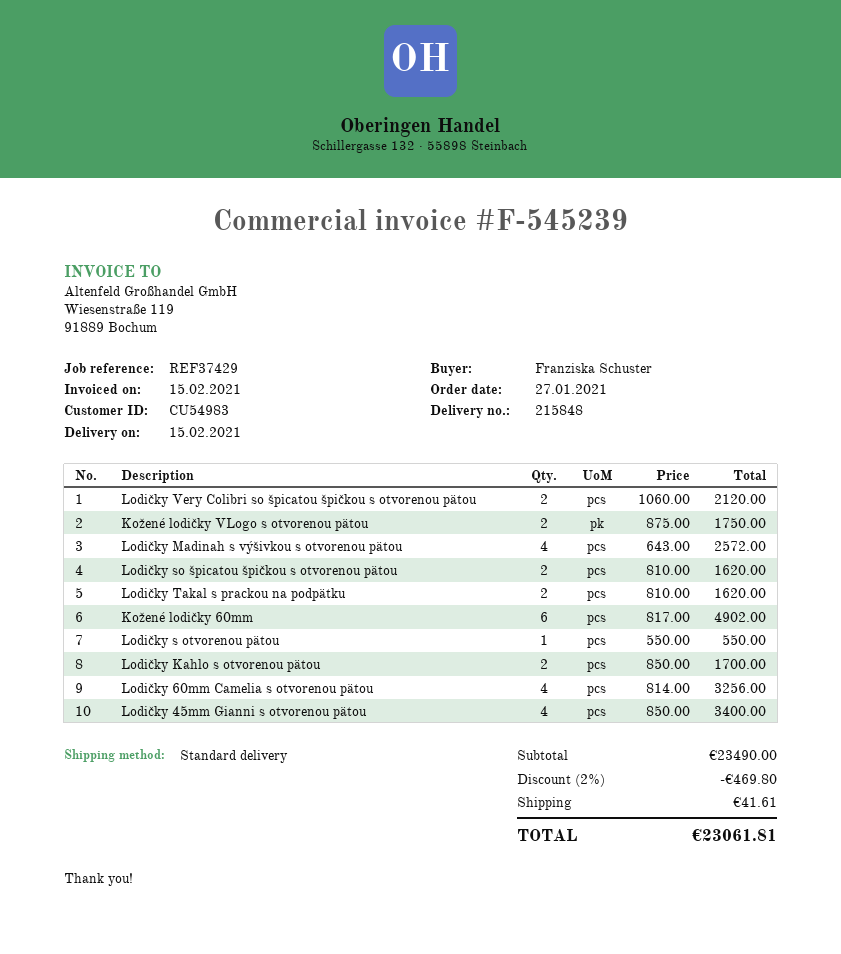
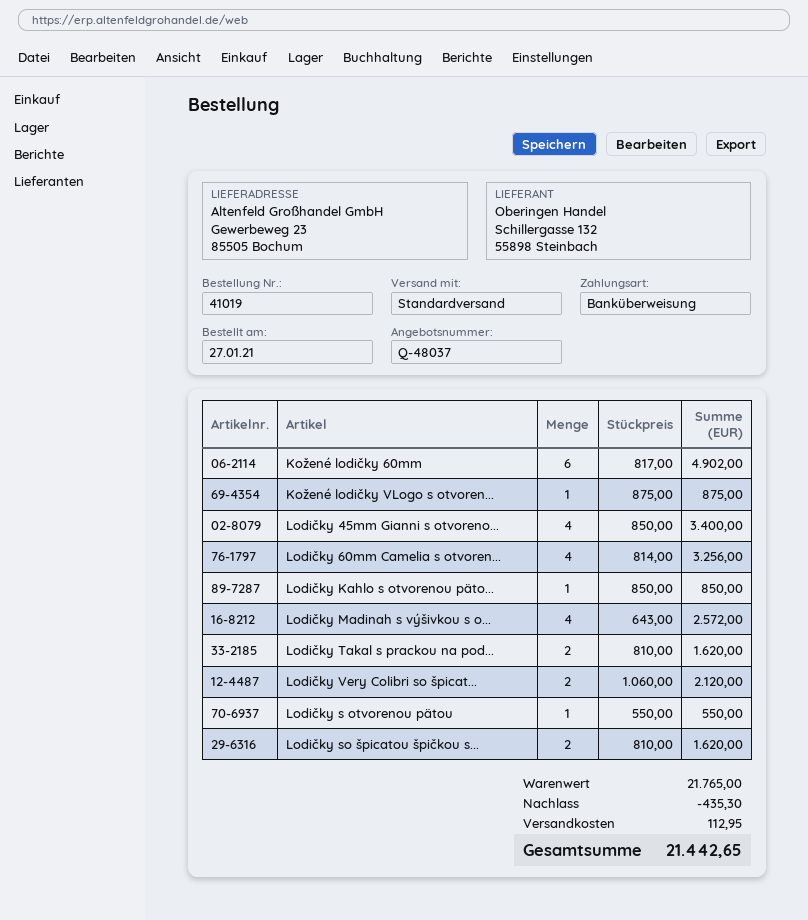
Kožené lodičky VLogo s otvorenou pätou: 2 x 875.00 = 1750.00 -> 1 x 875.00 = 875.00
Lodičky Kahlo s otvorenou pätou: 2 x 850.00 = 1700.00 -> 1 x 850.00 = 850.00
subtotal: 23490.00 -> 21765.00
discount: 469.80 -> 435.30
shipping: 41.61 -> 112.95
total: 23061.81 -> 21442.65

